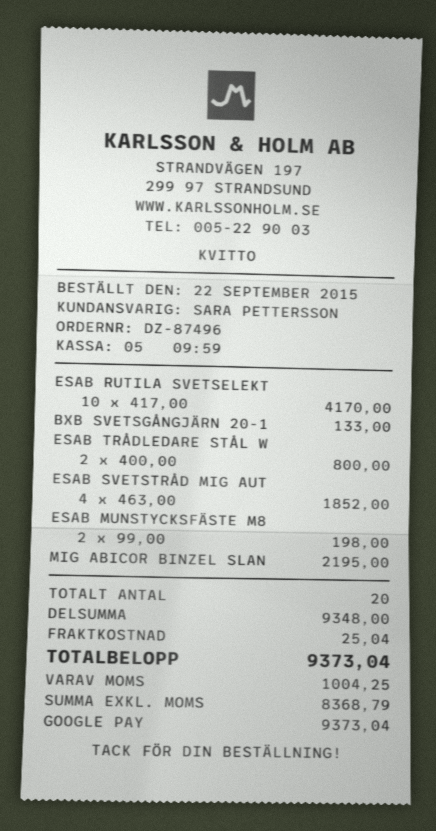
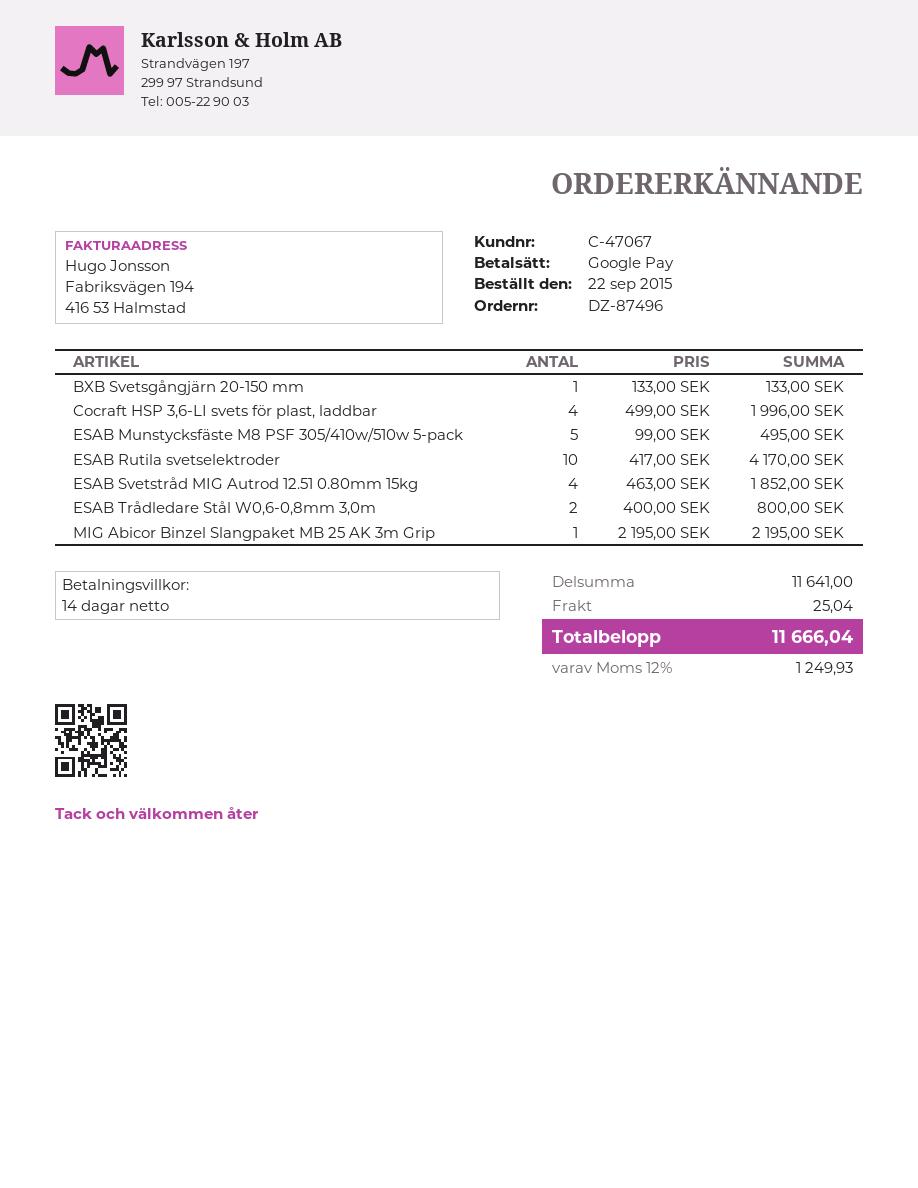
ESAB MUNSTYCKSFÄSTE M8: 2 x 99.00 = 198.00 -> 5 x 99.00 = 495.00
Cocraft HSP 3,6-LI svets för plast, laddbar: none -> 4 x 499.00 = 1996.00
subtotal: 9348.00 -> 11641.00
tax: 1004.25 -> 1249.93
total: 9373.04 -> 11666.04

